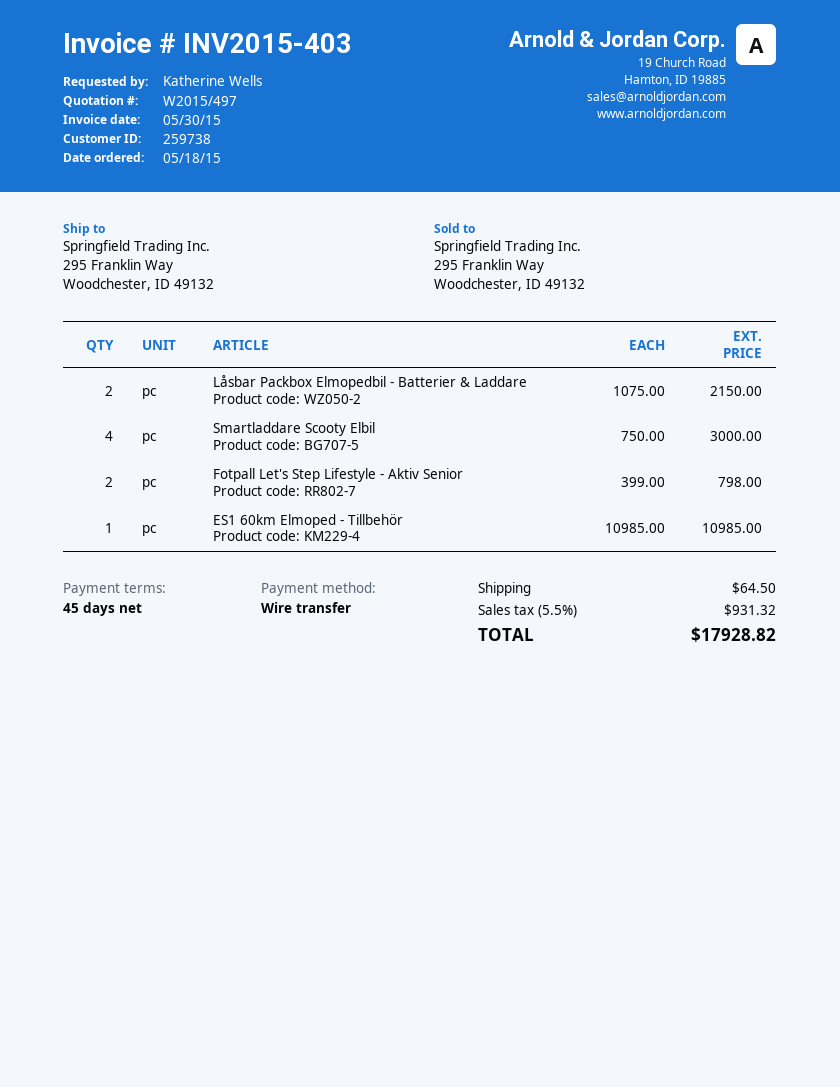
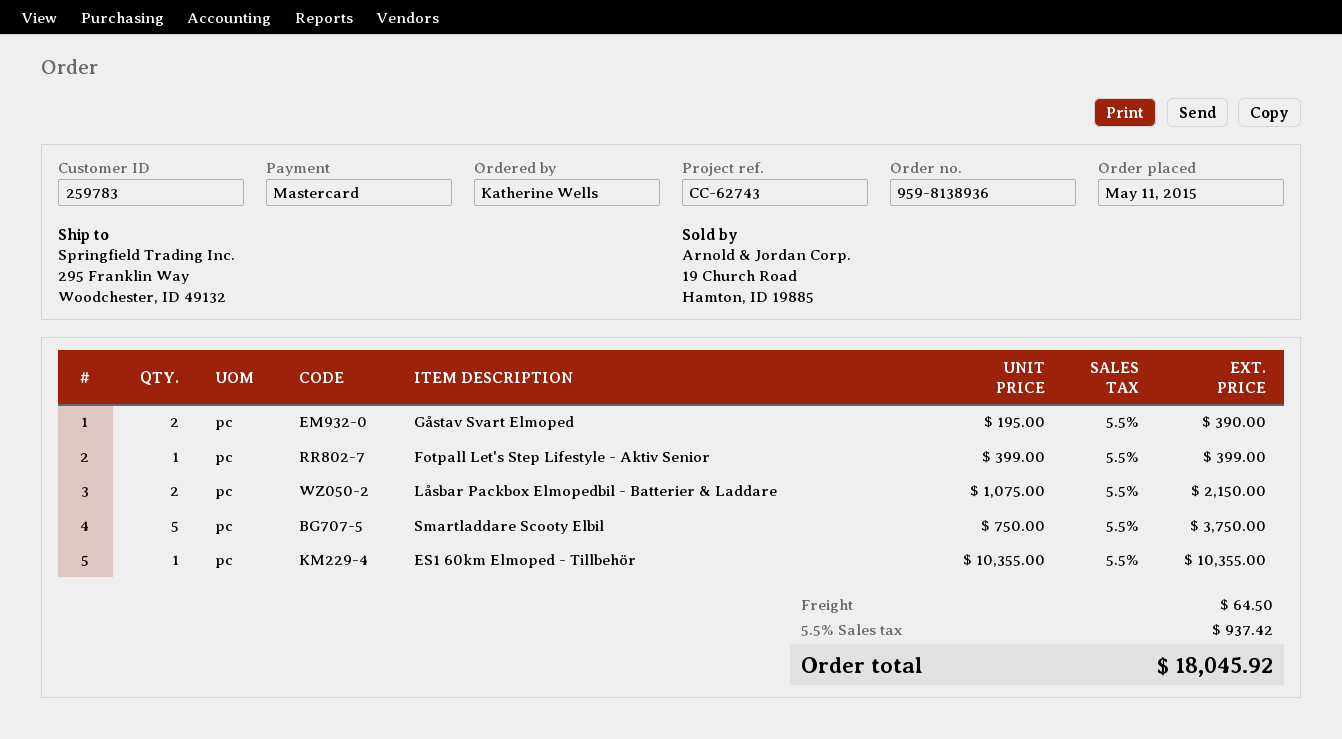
order date: 2015-05-18 -> 2015-05-11
customer number: 259738 -> 259783
payment method: bank transfer -> Mastercard
Smartladdare Scooty Elbil: 4 x 750.00 = 3000.00 -> 5 x 750.00 = 3750.00
Fotpall Let's Step Lifestyle - Aktiv Senior: 2 x 399.00 = 798.00 -> 1 x 399.00 = 399.00
ES1 60km Elmoped - Tillbehör: 1 x 10985.00 = 10985.00 -> 1 x 10355.00 = 10355.00
Gåstav Svart Elmoped: none -> 2 x 195.00 = 390.00
tax: 5.5% = 931.32 -> 5.5% = 937.42
total: 17928.82 -> 18045.92

